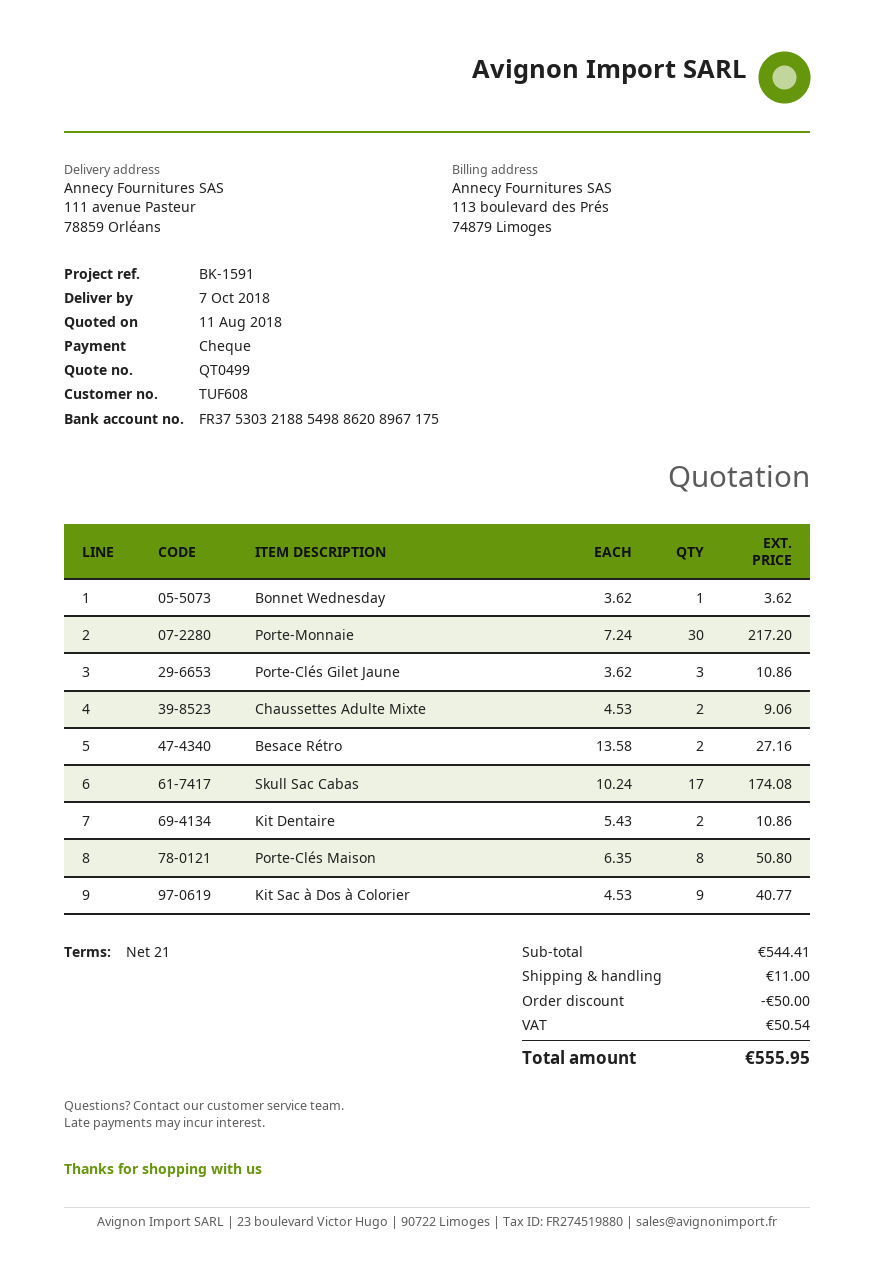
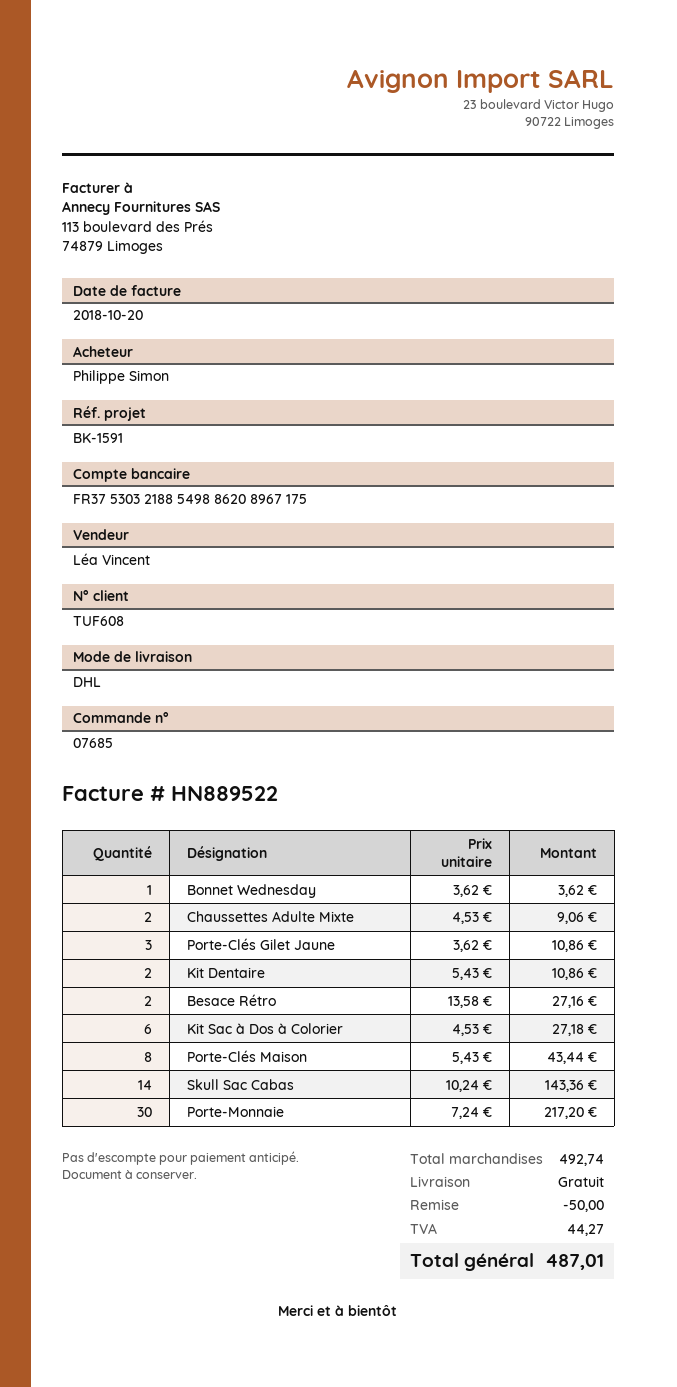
Skull Sac Cabas: 17 x 10.24 = 174.08 -> 14 x 10.24 = 143.36
Porte-Clés Maison: 8 x 6.35 = 50.80 -> 8 x 5.43 = 43.44
Kit Sac à Dos à Colorier: 9 x 4.53 = 40.77 -> 6 x 4.53 = 27.18
subtotal: 544.41 -> 492.74
shipping: 11.00 -> 0.00
tax: 50.54 -> 44.27
total: 555.95 -> 487.01

